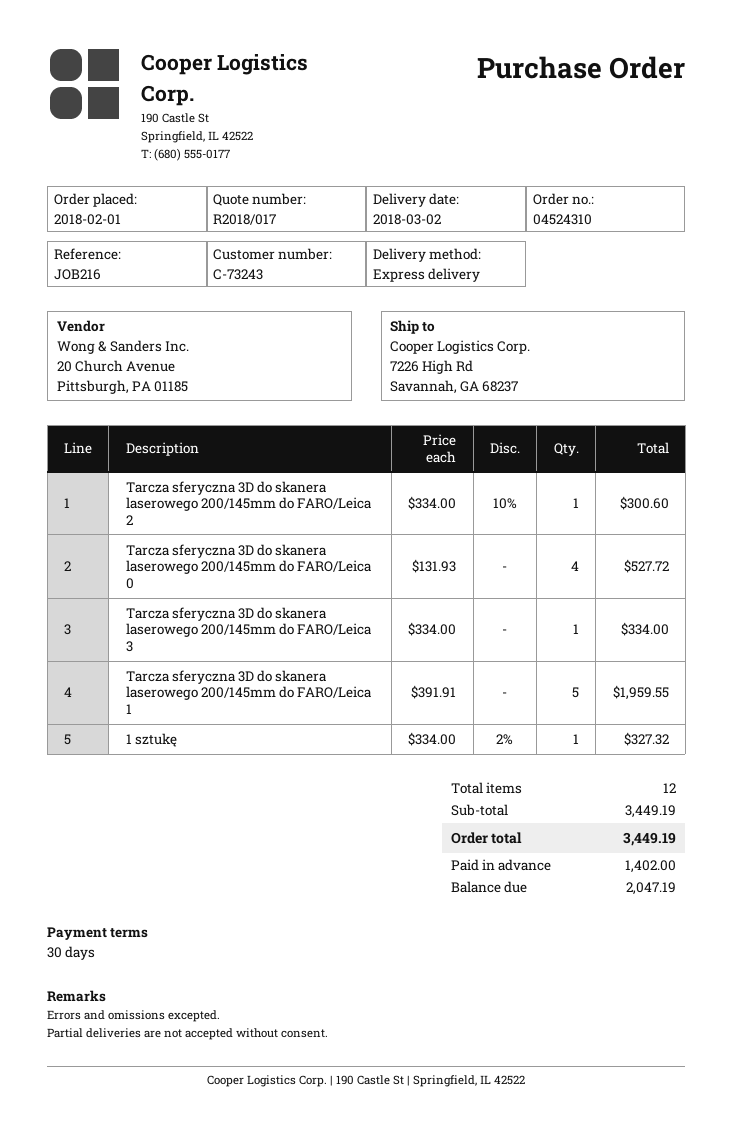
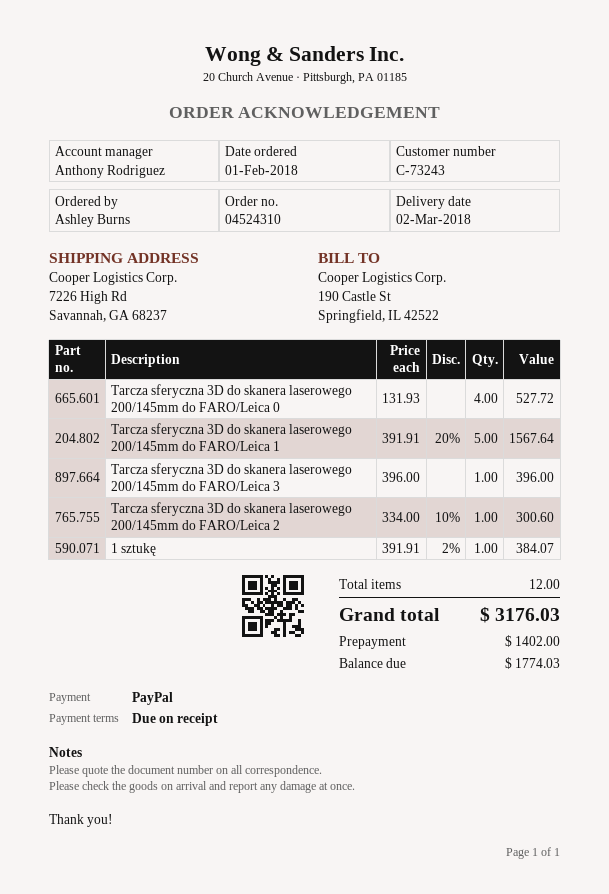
payment terms: 30 days -> on receipt
Tarcza sferyczna 3D do skanera laserowego 200/145mm do FARO/Leica 3: 1 x 334.00 = 334.00 -> 1 x 396.00 = 396.00
Tarcza sferyczna 3D do skanera laserowego 200/145mm do FARO/Leica 1: 5 x 391.91 = 1959.55 -> 5 x 391.91 - 20% = 1567.64
1 sztukę: 1 x 334.00 - 2% = 327.32 -> 1 x 391.91 - 2% = 384.07
total: 3449.19 -> 3176.03
balance: 2047.19 -> 1774.03

